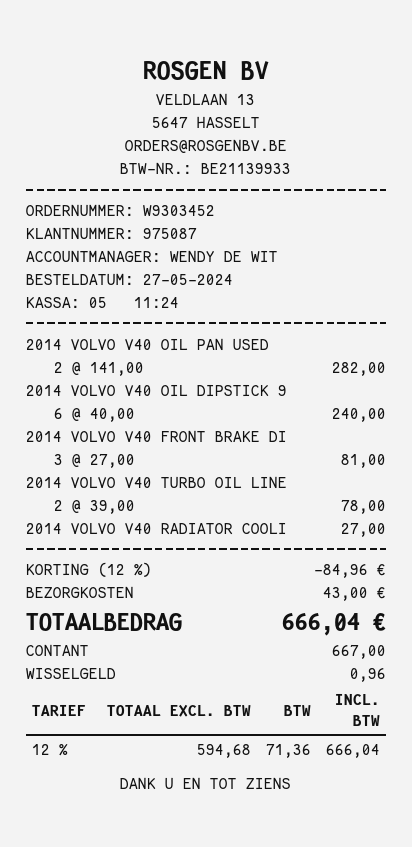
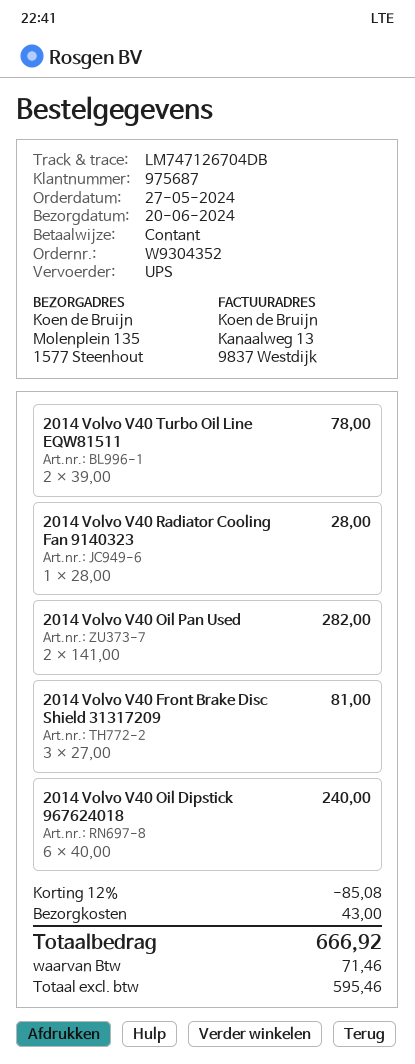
order number: W9303452 -> W9304352
customer number: 975087 -> 975687
2014 VOLVO V40 RADIATOR COOLI: 1 x 27.00 = 27.00 -> 1 x 28.00 = 28.00
discount: 12% = 84.96 -> 12% = 85.08
net: 594.68 -> 595.46
tax: 71.36 -> 71.46
total: 666.04 -> 666.92

